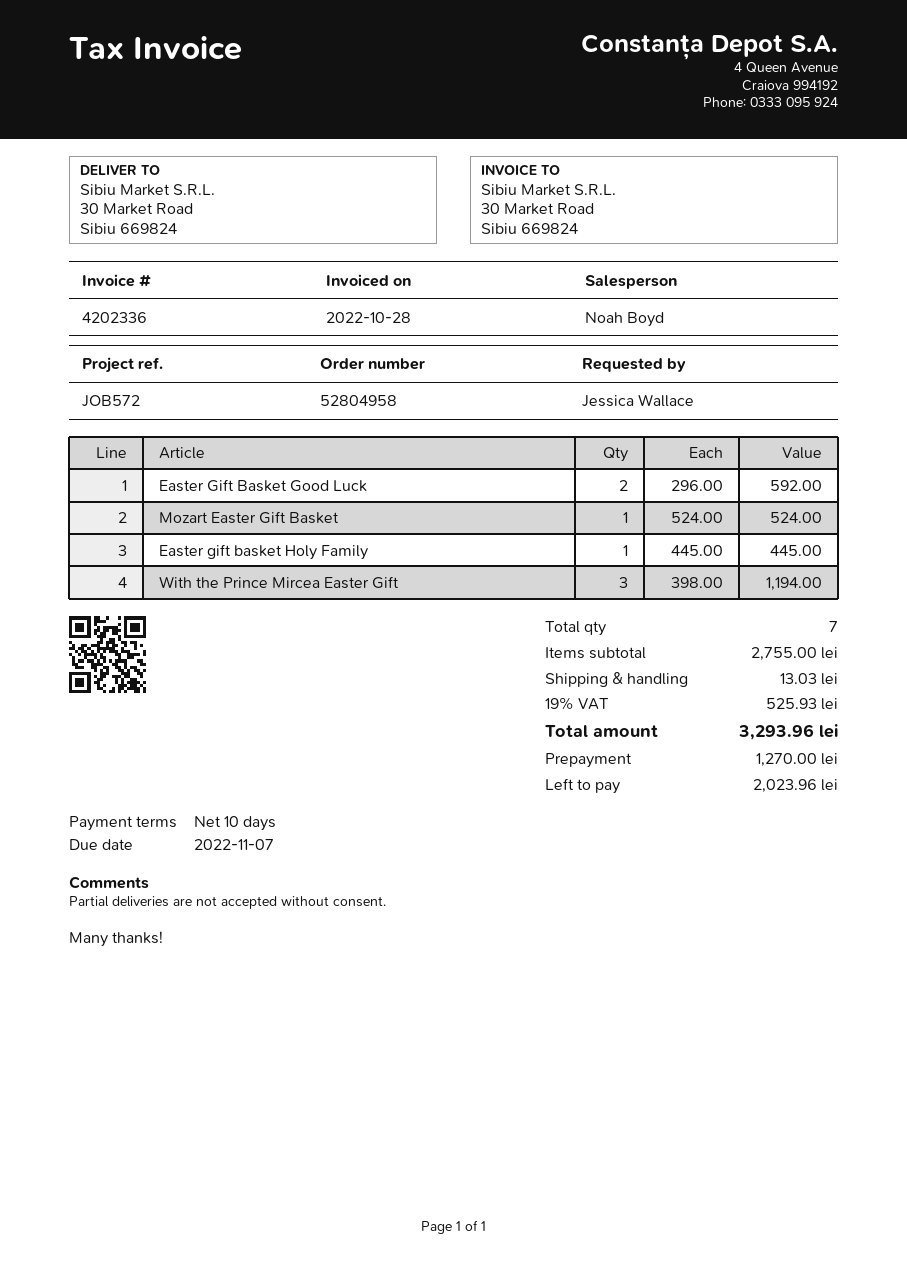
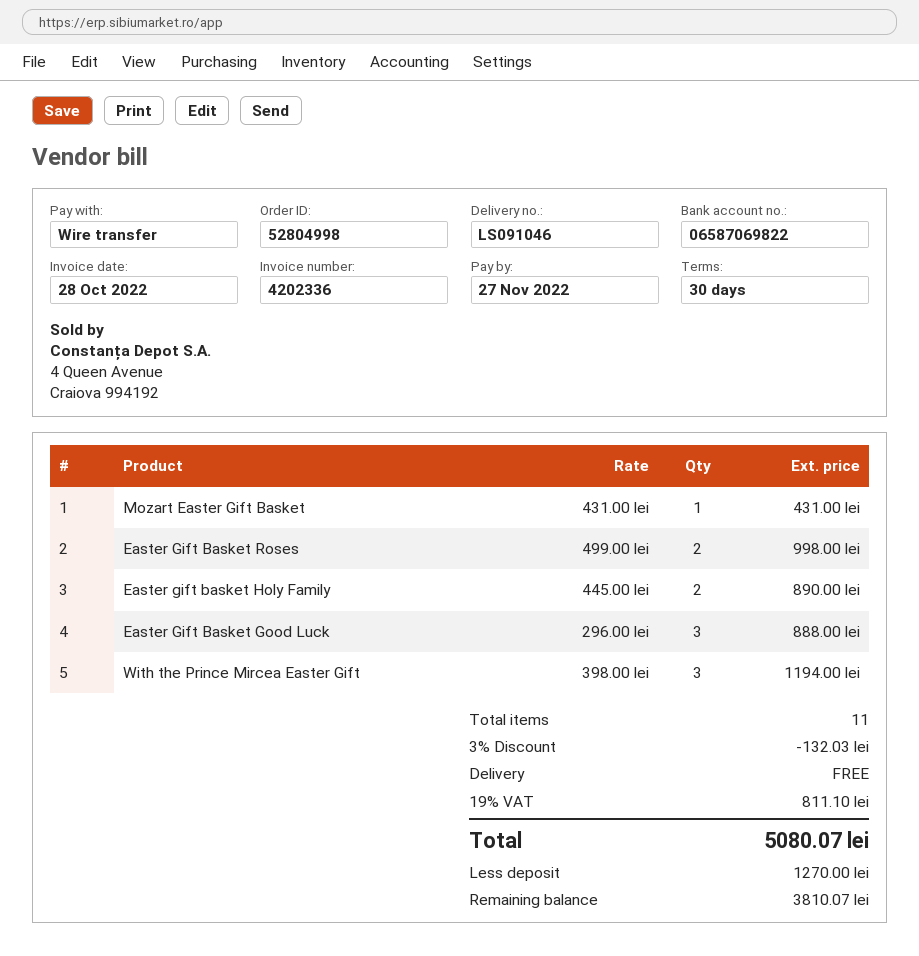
order number: 52804958 -> 52804998
payment terms: 10 days -> 30 days
due date: 2022-11-07 -> 2022-11-27
Easter Gift Basket Good Luck: 2 x 296.00 = 592.00 -> 3 x 296.00 = 888.00
Mozart Easter Gift Basket: 1 x 524.00 = 524.00 -> 1 x 431.00 = 431.00
Easter gift basket Holy Family: 1 x 445.00 = 445.00 -> 2 x 445.00 = 890.00
Easter Gift Basket Roses: none -> 2 x 499.00 = 998.00
total quantity: 7 -> 11
discount: none -> 3% = 132.03
shipping: 13.03 -> 0.00
tax: 19% = 525.93 -> 19% = 811.10
total: 3293.96 -> 5080.07
balance: 2023.96 -> 3810.07

